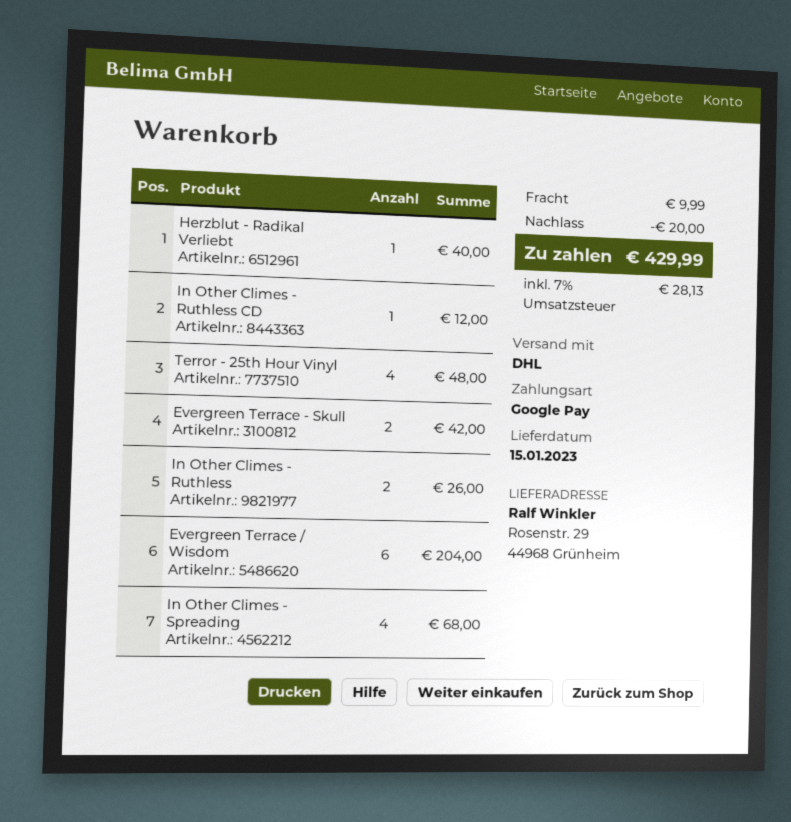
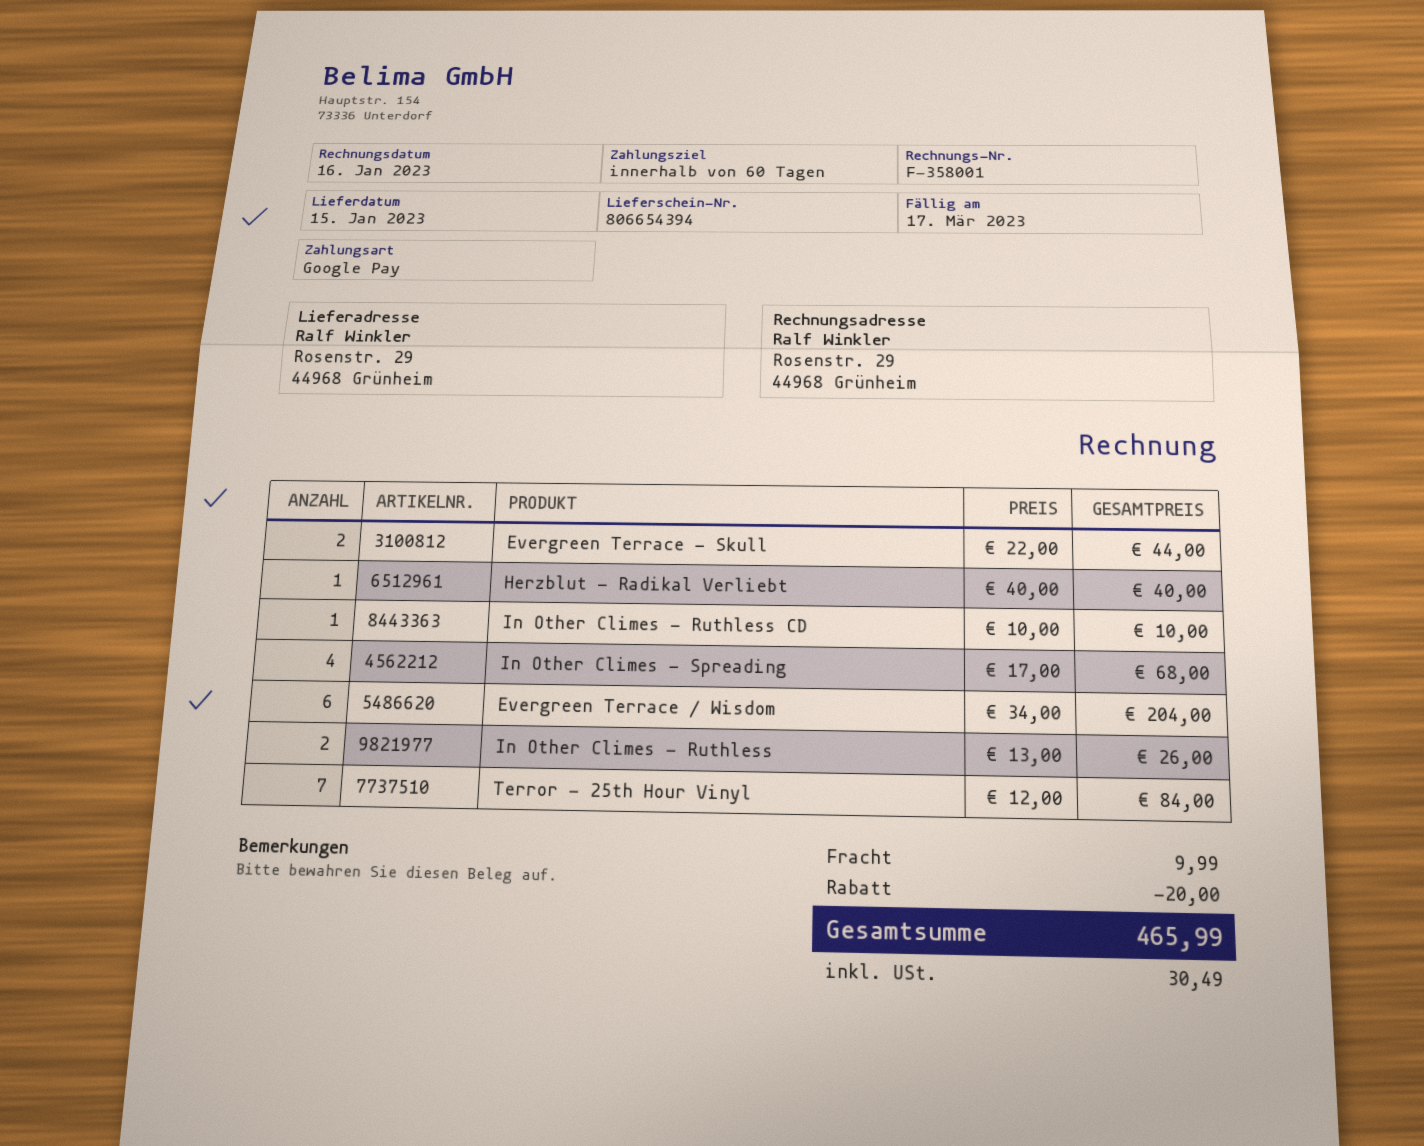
In Other Climes - Ruthless CD: 1 for 12.00 -> 1 for 10.00
Terror - 25th Hour Vinyl: 4 for 48.00 -> 7 for 84.00
Evergreen Terrace - Skull: 2 for 42.00 -> 2 for 44.00
tax: 28.13 -> 30.49
total: 429.99 -> 465.99

